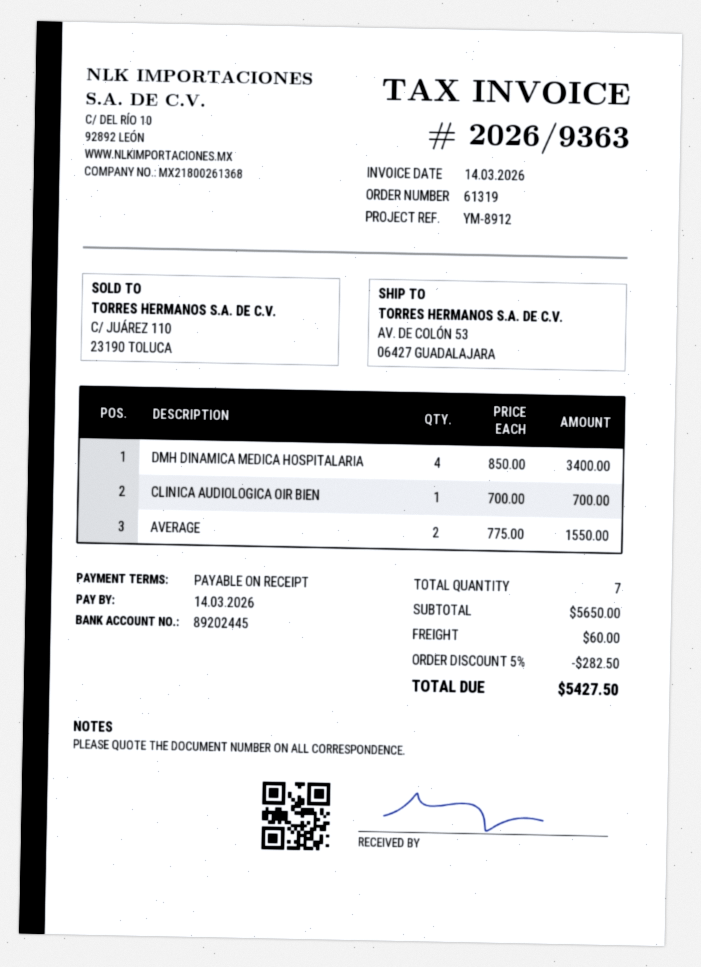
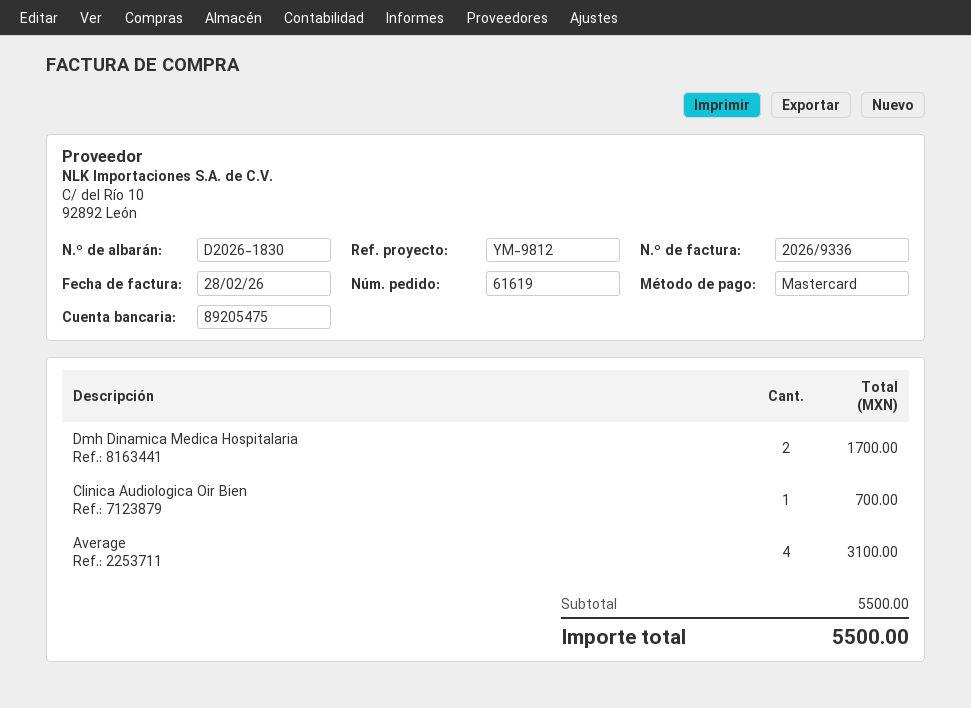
order number: 61319 -> 61619
invoice number: 2026/9363 -> 2026/9336
invoice date: 2026-03-14 -> 2026-02-28
reference: YM-8912 -> YM-9812
bank account: 89202445 -> 89205475
DMH DINAMICA MEDICA HOSPITALARIA: 4 for 3400.00 -> 2 for 1700.00
AVERAGE: 2 for 1550.00 -> 4 for 3100.00
subtotal: 5650.00 -> 5500.00
discount: 5% = 282.50 -> none
shipping: 60.00 -> none
total: 5427.50 -> 5500.00

